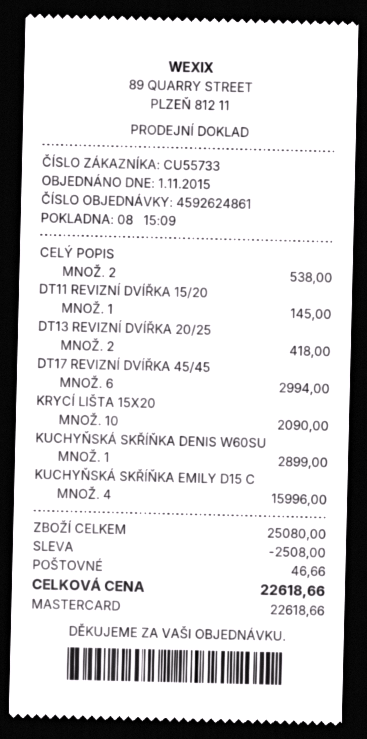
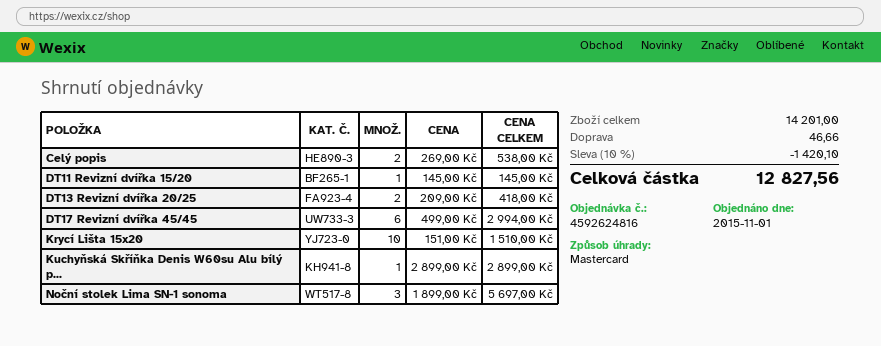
order number: 4592624861 -> 4592624816
KRYCÍ LIŠTA 15X20: 10 for 2090.00 -> 10 for 1510.00
KUCHYŇSKÁ SKŘÍŇKA EMILY D15 C: 4 for 15996.00 -> none
Noční stolek Lima SN-1 sonoma: none -> 3 for 5697.00
subtotal: 25080.00 -> 14201.00
discount: 2508.00 -> 1420.10
total: 22618.66 -> 12827.56

